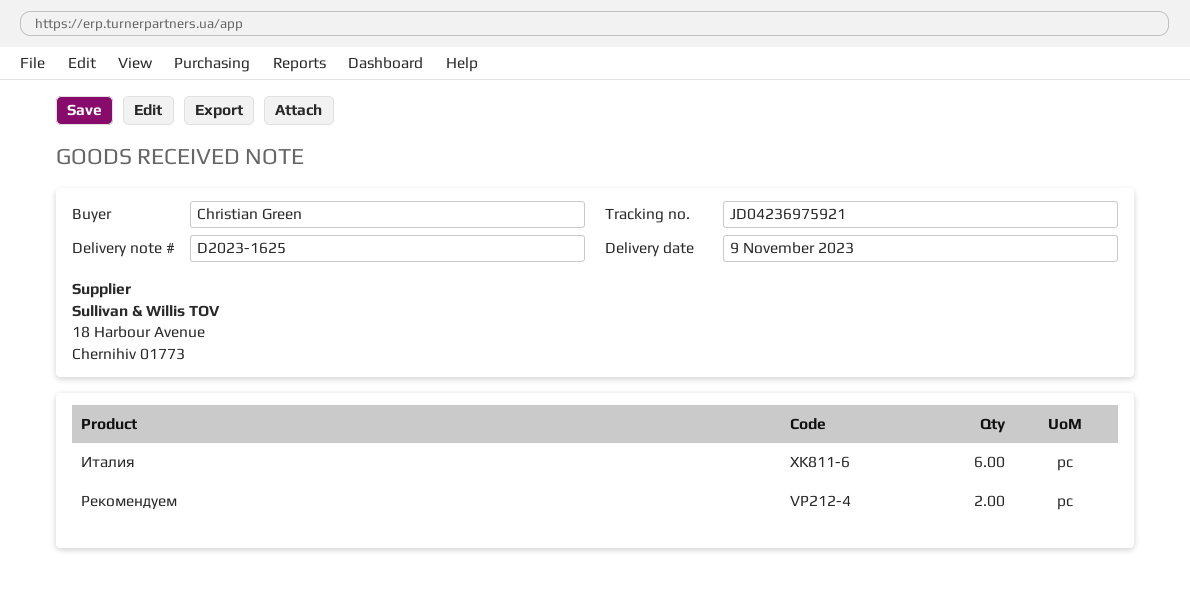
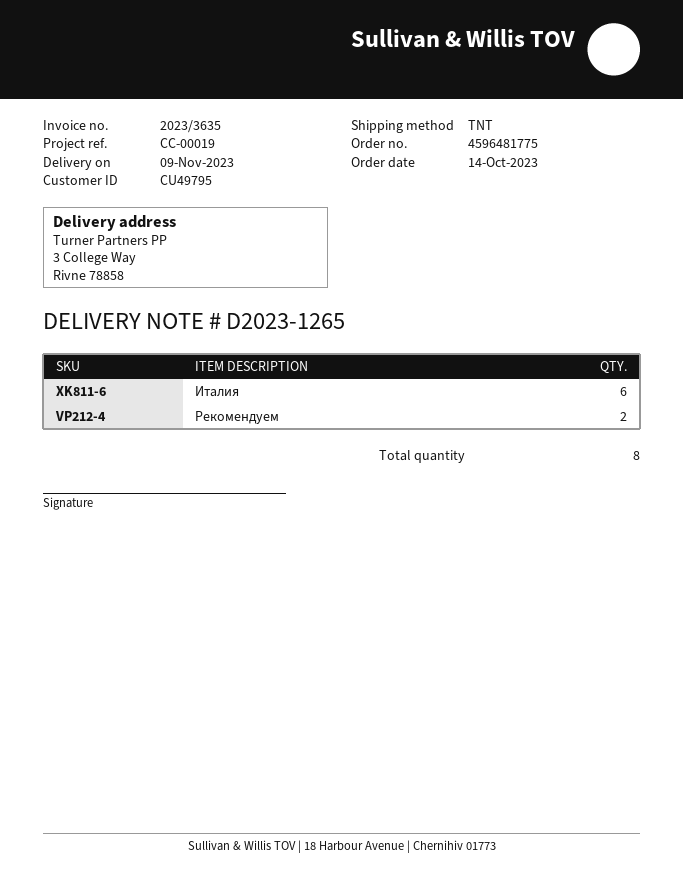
delivery note number: D2023-1625 -> D2023-1265

